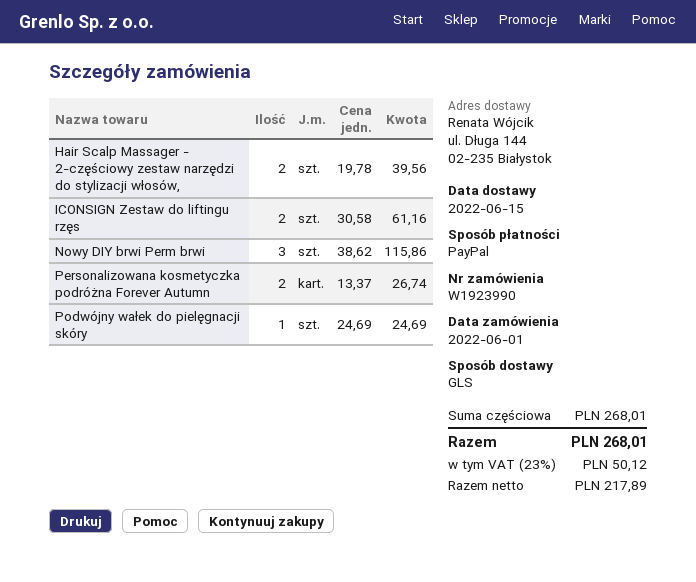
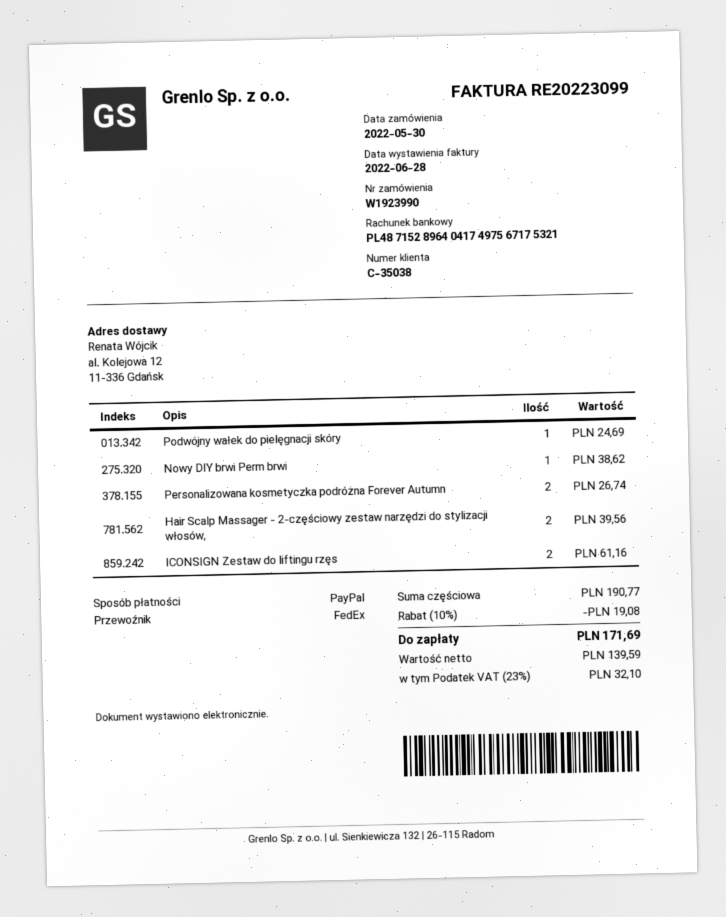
order date: 2022-06-01 -> 2022-05-30
shipping method: GLS -> FedEx
ship to: ul. Długa 144, 02-235 Białystok -> al. Kolejowa 12, 11-336 Gdańsk
Nowy DIY brwi Perm brwi: 3 for 115.86 -> 1 for 38.62
subtotal: 268.01 -> 190.77
discount: none -> 10% = 19.08
net: 217.89 -> 139.59
tax: 23% = 50.12 -> 23% = 32.10
total: 268.01 -> 171.69

